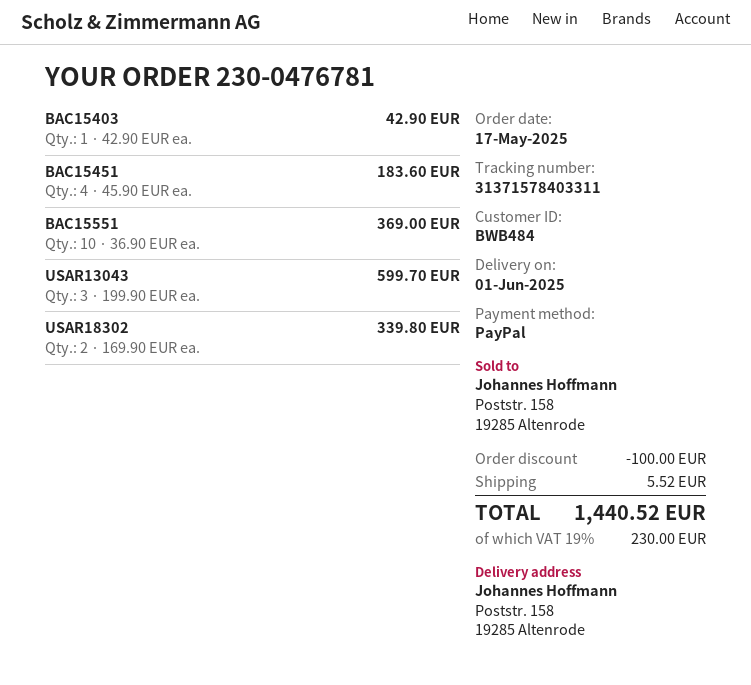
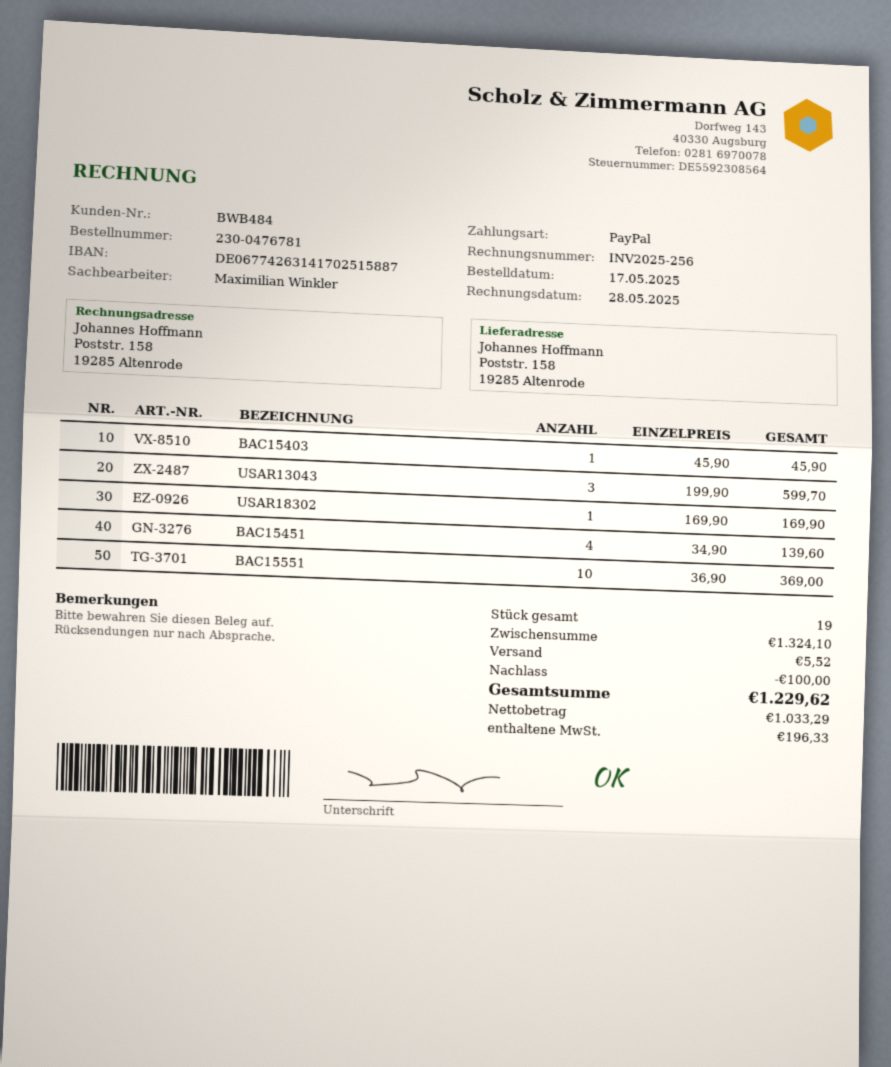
BAC15403: 1 x 42.90 = 42.90 -> 1 x 45.90 = 45.90
BAC15451: 4 x 45.90 = 183.60 -> 4 x 34.90 = 139.60
USAR18302: 2 x 169.90 = 339.80 -> 1 x 169.90 = 169.90
tax: 230.00 -> 196.33
total: 1440.52 -> 1229.62

